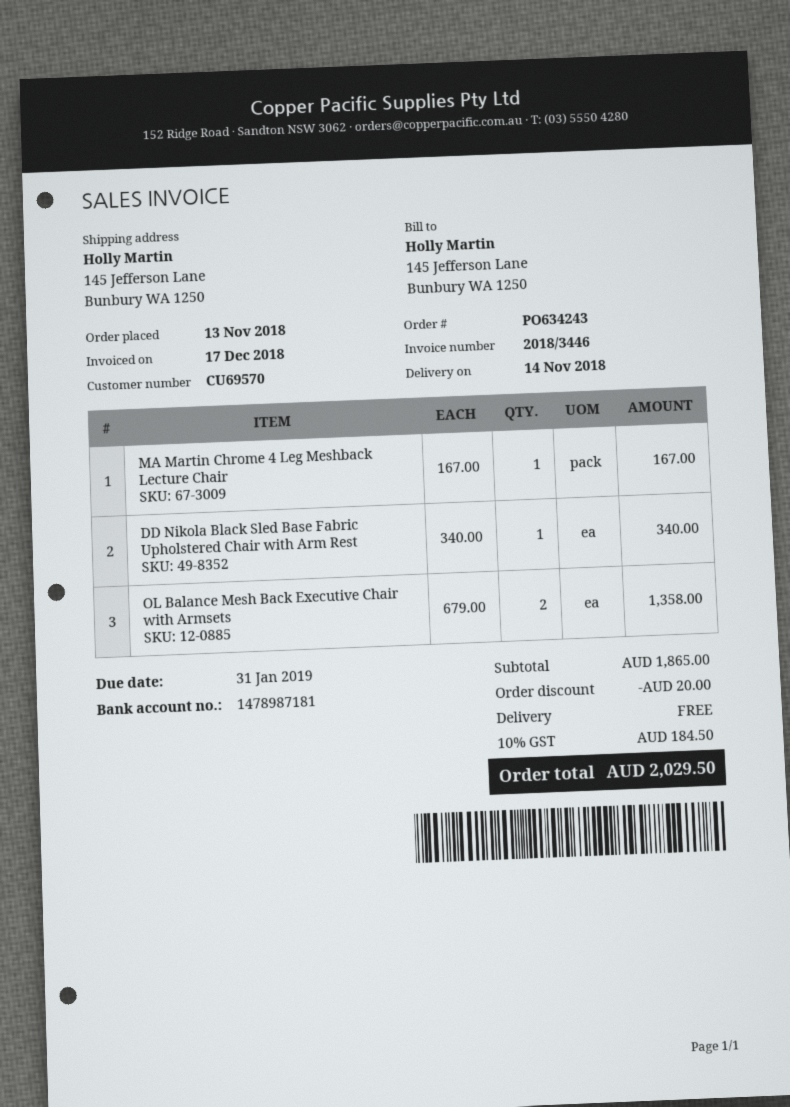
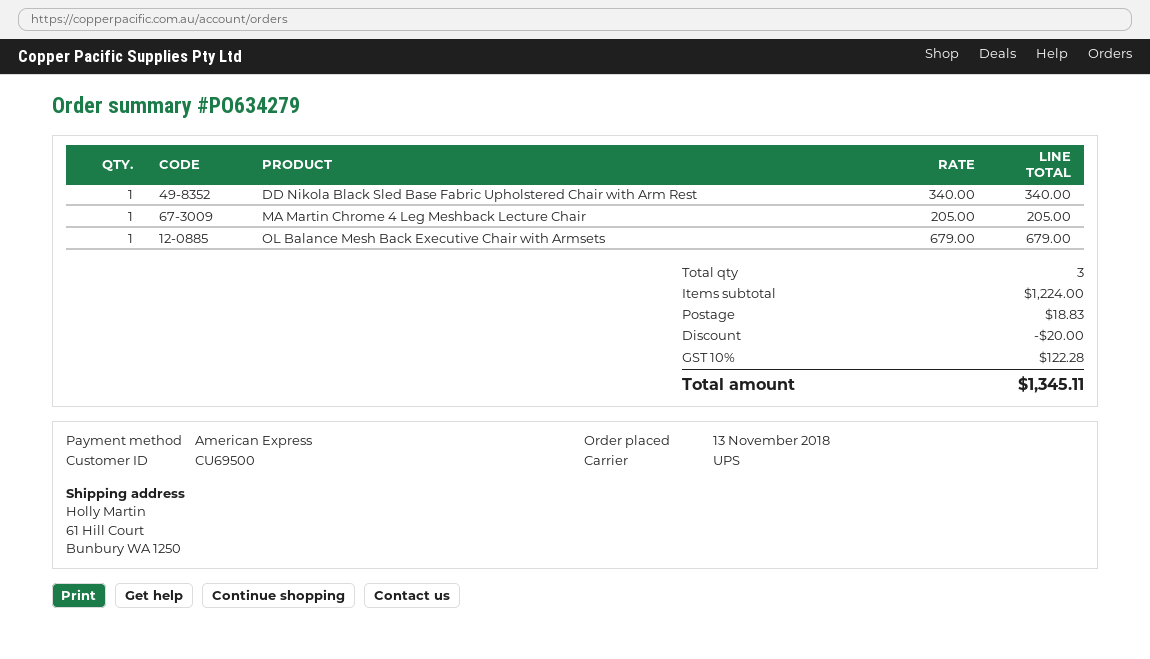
order number: PO634243 -> PO634279
customer number: CU69570 -> CU69500
ship to: 145 Jefferson Lane, Bunbury WA 1250 -> 61 Hill Court, Bunbury WA 1250
MA Martin Chrome 4 Leg Meshback Lecture Chair: 1 x 167.00 = 167.00 -> 1 x 205.00 = 205.00
OL Balance Mesh Back Executive Chair with Armsets: 2 x 679.00 = 1358.00 -> 1 x 679.00 = 679.00
subtotal: 1865.00 -> 1224.00
shipping: 0.00 -> 18.83
tax: 10% = 184.50 -> 10% = 122.28
total: 2029.50 -> 1345.11

